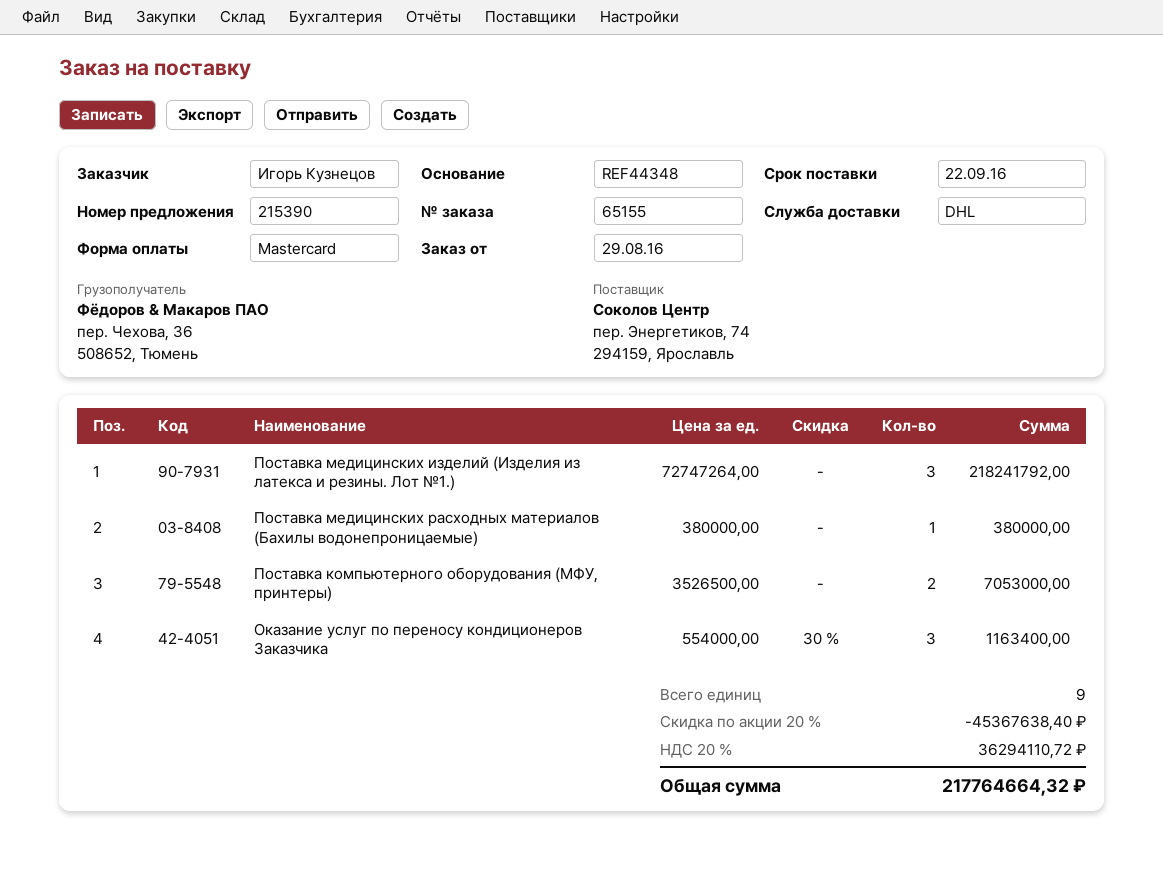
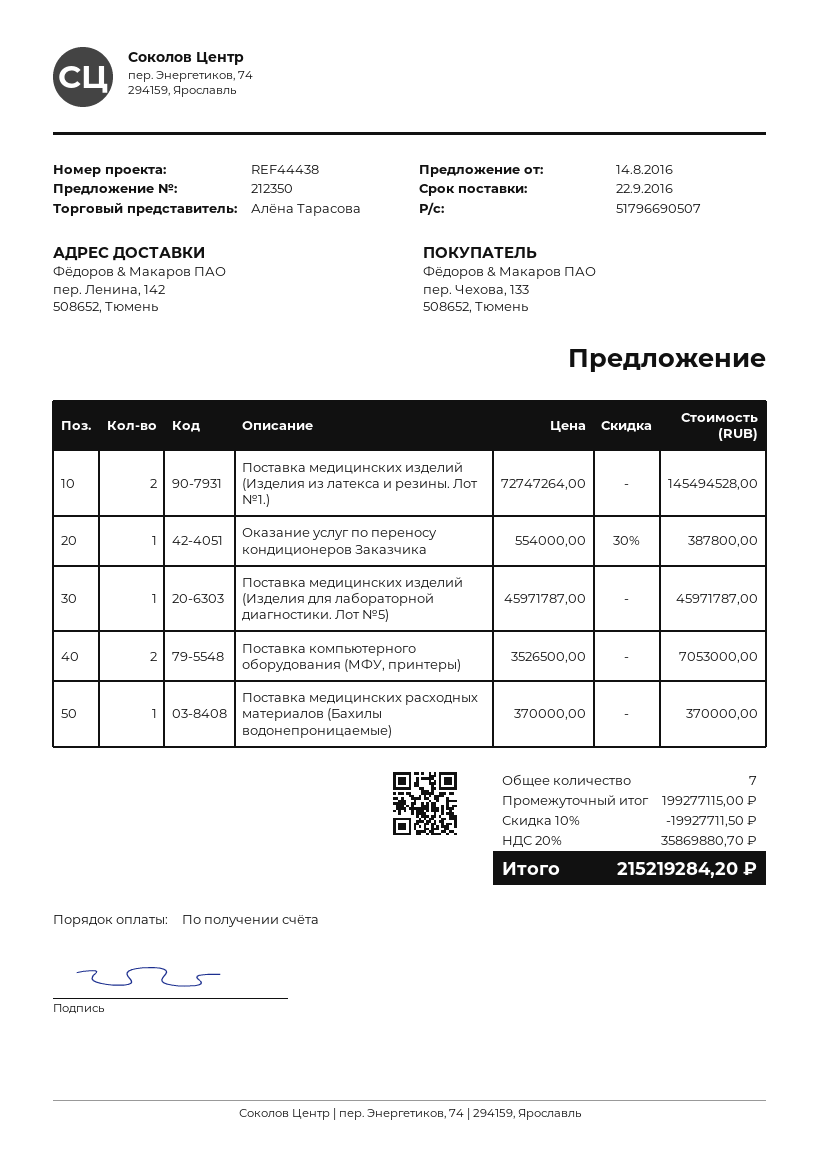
quote number: 215390 -> 212350
reference: REF44348 -> REF44438
ship to: пер. Чехова, 36, 508652, Тюмень -> пер. Ленина, 142, 508652, Тюмень
Поставка медицинских изделий (Изделия из латекса и резины. Лот №1.): 3 x 72747264.00 = 218241792.00 -> 2 x 72747264.00 = 145494528.00
Поставка медицинских расходных материалов (Бахилы водонепроницаемые): 1 x 380000.00 = 380000.00 -> 1 x 370000.00 = 370000.00
Оказание услуг по переносу кондиционеров Заказчика: 3 x 554000.00 - 30% = 1163400.00 -> 1 x 554000.00 - 30% = 387800.00
Поставка медицинских изделий (Изделия для лабораторной диагностики. Лот №5): none -> 1 x 45971787.00 = 45971787.00
total quantity: 9 -> 7
discount: 20% = 45367638.40 -> 10% = 19927711.50
tax: 20% = 36294110.72 -> 20% = 35869880.70
total: 217764664.32 -> 215219284.20

